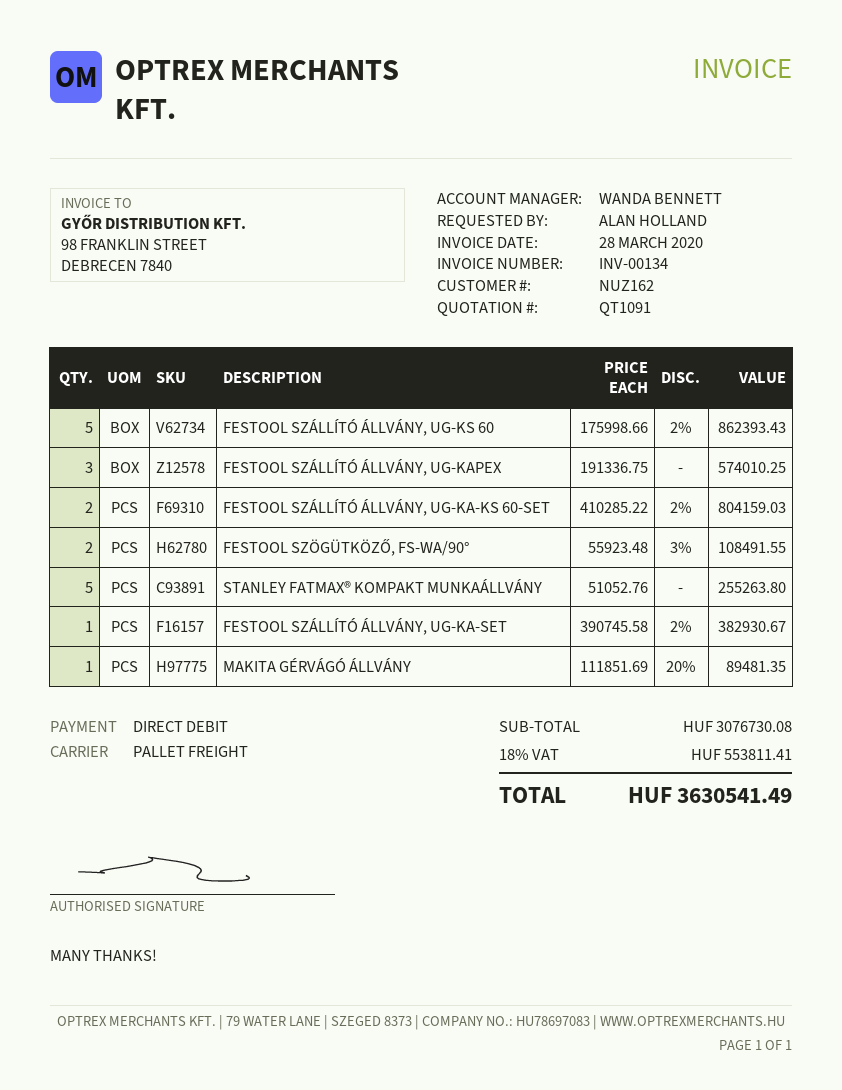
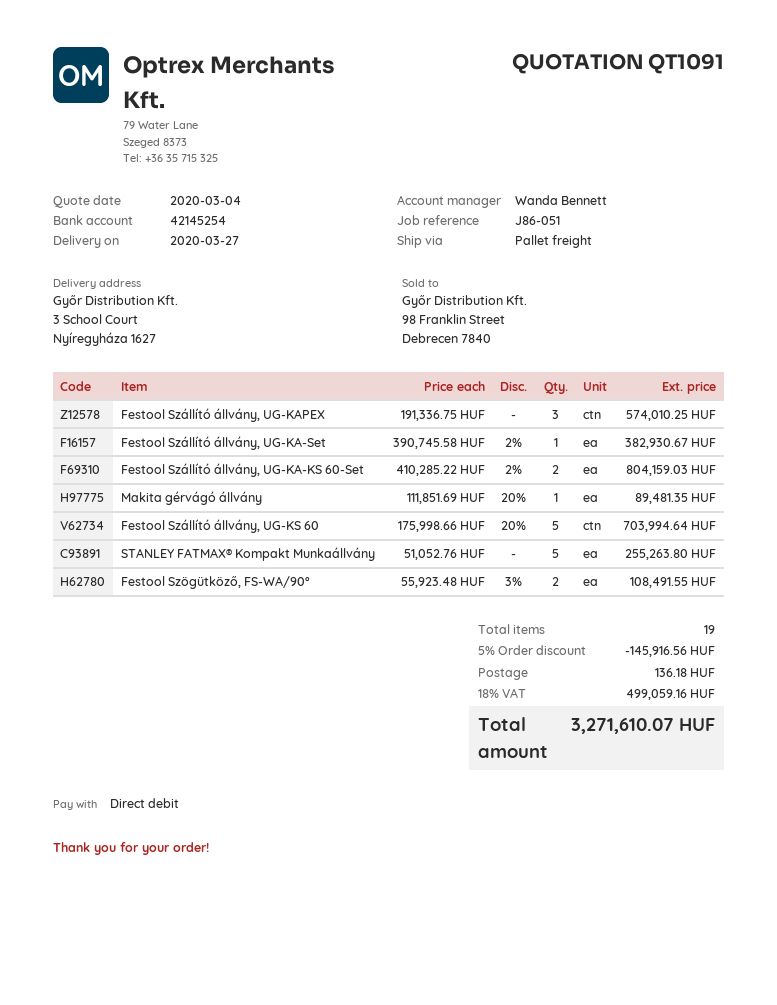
FESTOOL SZÁLLÍTÓ ÁLLVÁNY, UG-KS 60: 5 x 175998.66 - 2% = 862393.43 -> 5 x 175998.66 - 20% = 703994.64
discount: none -> 5% = 145916.56
shipping: none -> 136.18
tax: 18% = 553811.41 -> 18% = 499059.16
total: 3630541.49 -> 3271610.07

